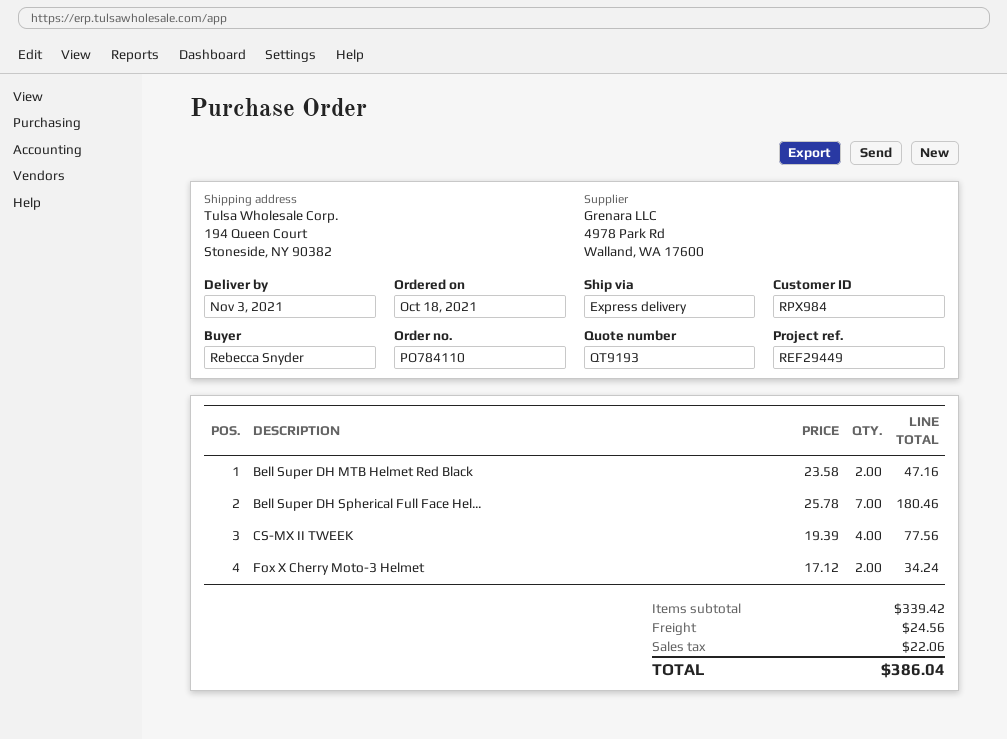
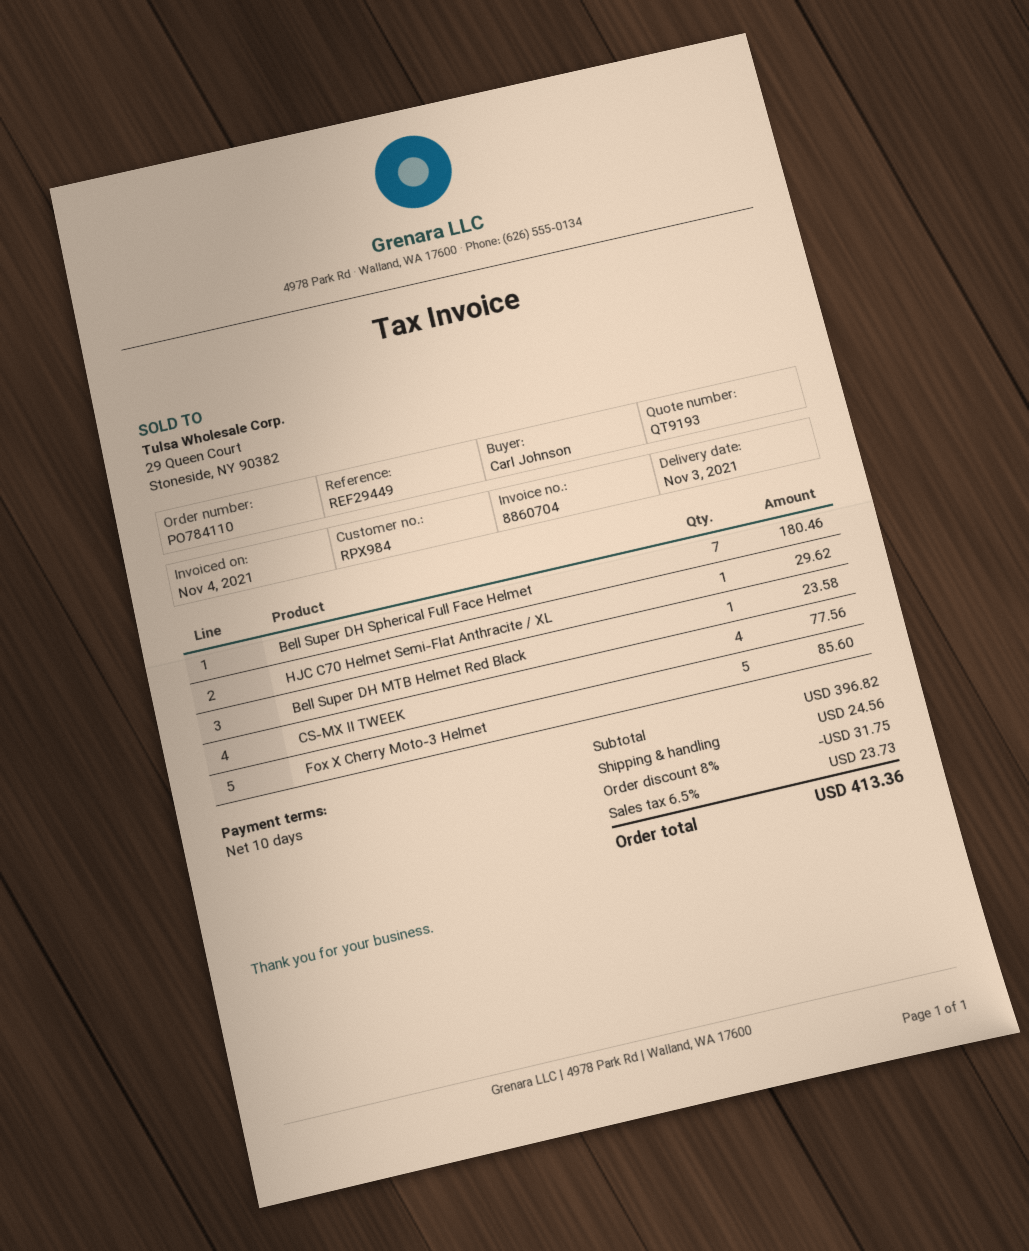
ordered by: Rebecca Snyder -> Carl Johnson
Bell Super DH MTB Helmet Red Black: 2 for 47.16 -> 1 for 23.58
Fox X Cherry Moto-3 Helmet: 2 for 34.24 -> 5 for 85.60
HJC C70 Helmet Semi-Flat Anthracite / XL: none -> 1 for 29.62
subtotal: 339.42 -> 396.82
discount: none -> 8% = 31.75
tax: 22.06 -> 23.73
total: 386.04 -> 413.36

